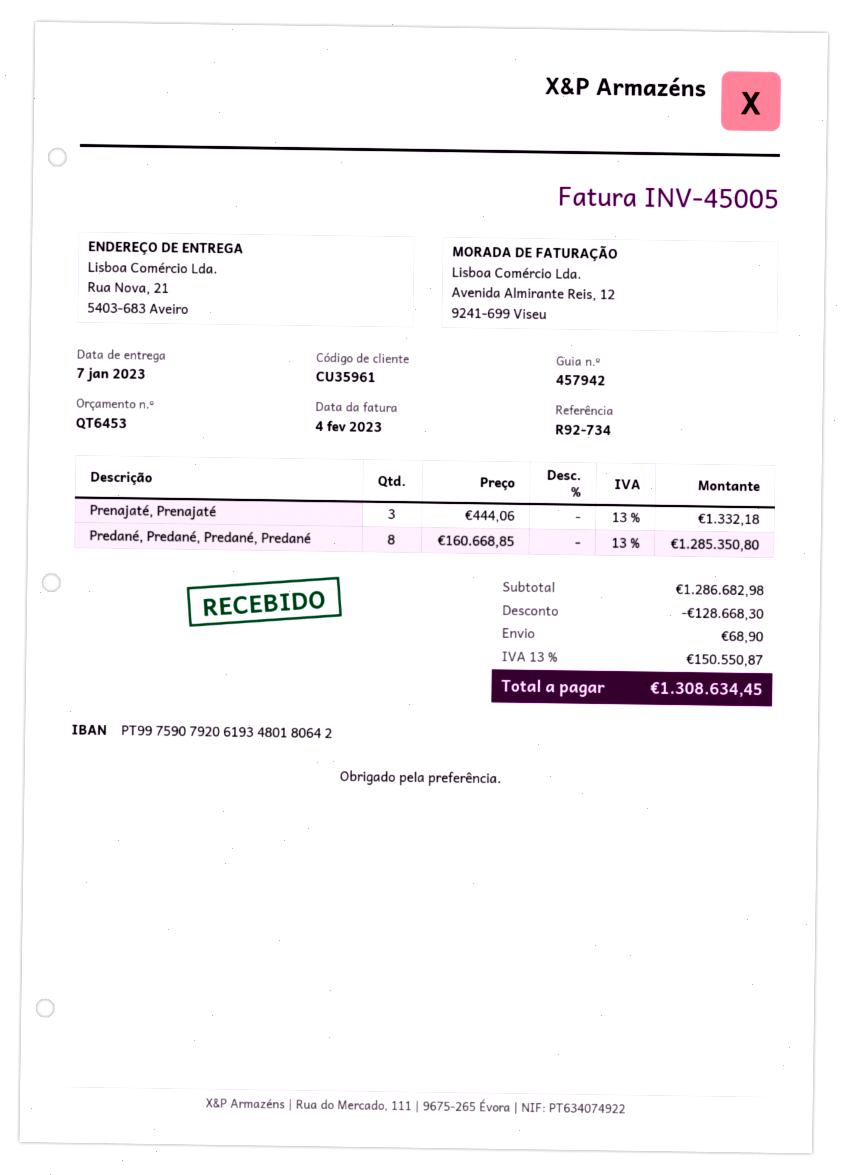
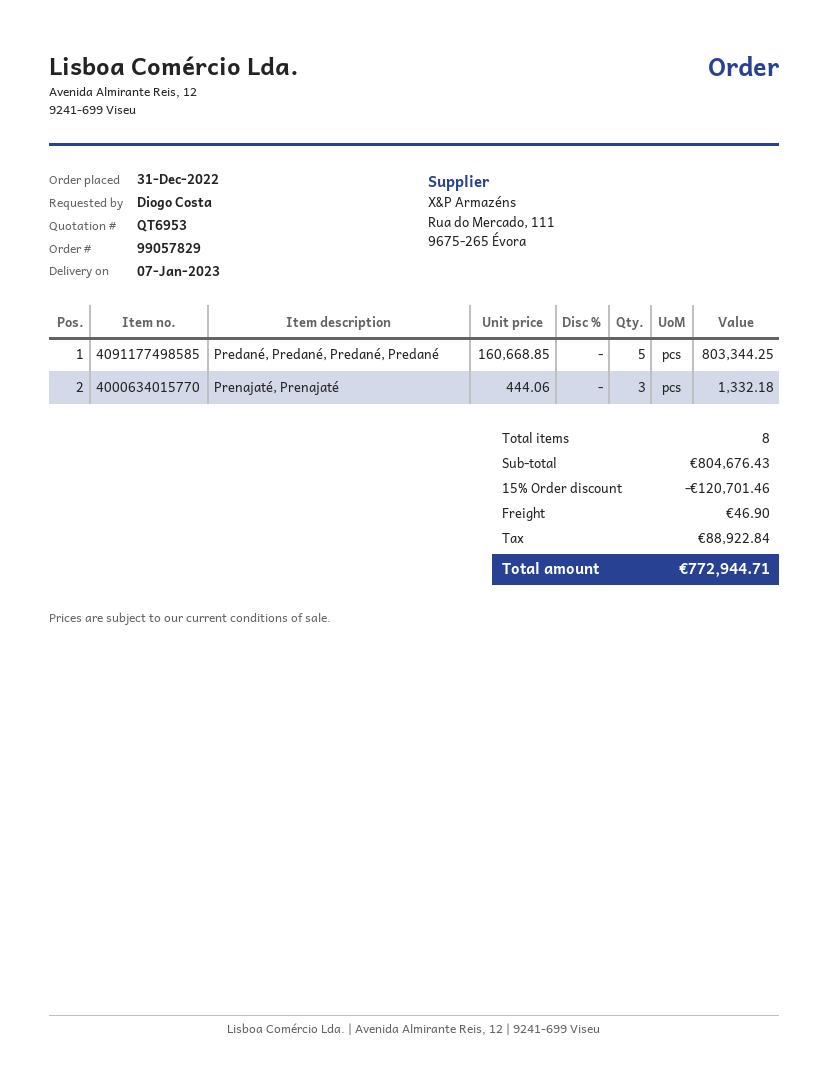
quote number: QT6453 -> QT6953
Predané, Predané, Predané, Predané: 8 x 160668.85 = 1285350.80 -> 5 x 160668.85 = 803344.25
subtotal: 1286682.98 -> 804676.43
discount: 128668.30 -> 120701.46
shipping: 68.90 -> 46.90
tax: 150550.87 -> 88922.84
total: 1308634.45 -> 772944.71

